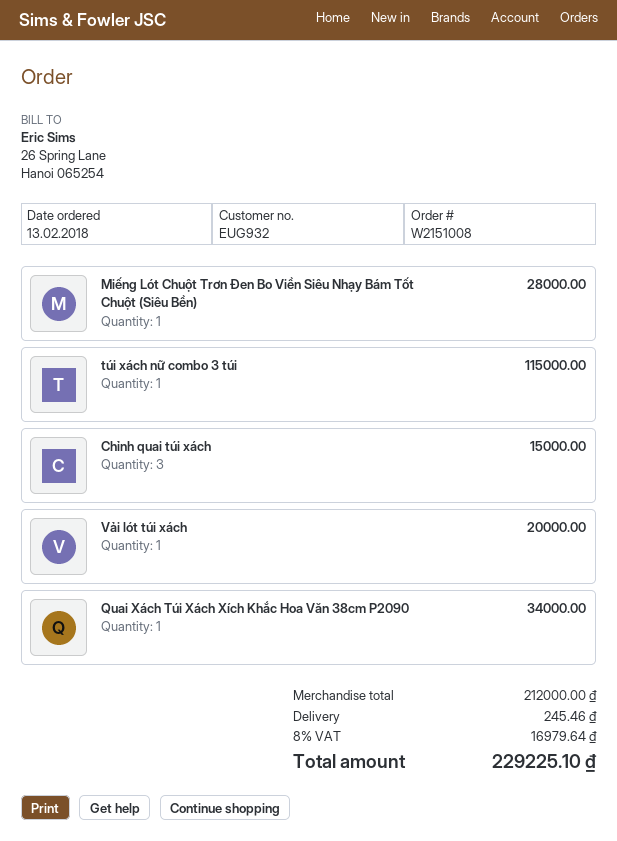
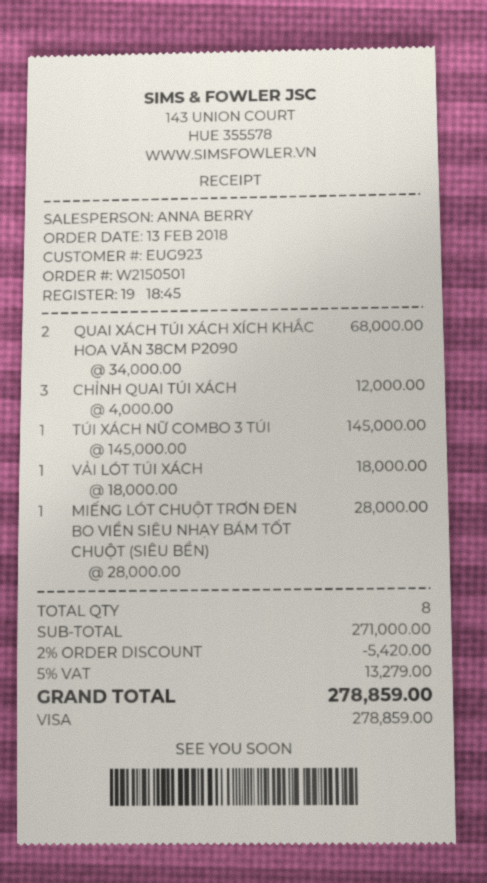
order number: W2151008 -> W2150501
customer number: EUG932 -> EUG923
túi xách nữ combo 3 túi: 1 for 115000.00 -> 1 for 145000.00
Chỉnh quai túi xách: 3 for 15000.00 -> 3 for 12000.00
Vải lót túi xách: 1 for 20000.00 -> 1 for 18000.00
Quai Xách Túi Xách Xích Khắc Hoa Văn 38cm P2090: 1 for 34000.00 -> 2 for 68000.00
subtotal: 212000.00 -> 271000.00
discount: none -> 2% = 5420.00
shipping: 245.46 -> none
tax: 8% = 16979.64 -> 5% = 13279.00
total: 229225.10 -> 278859.00

